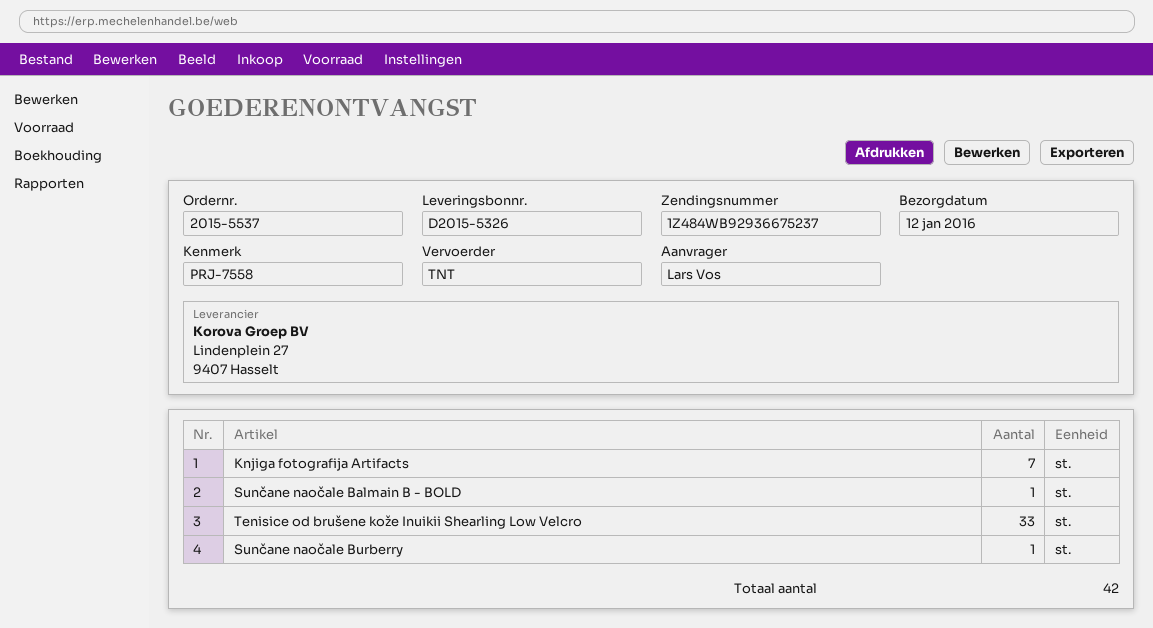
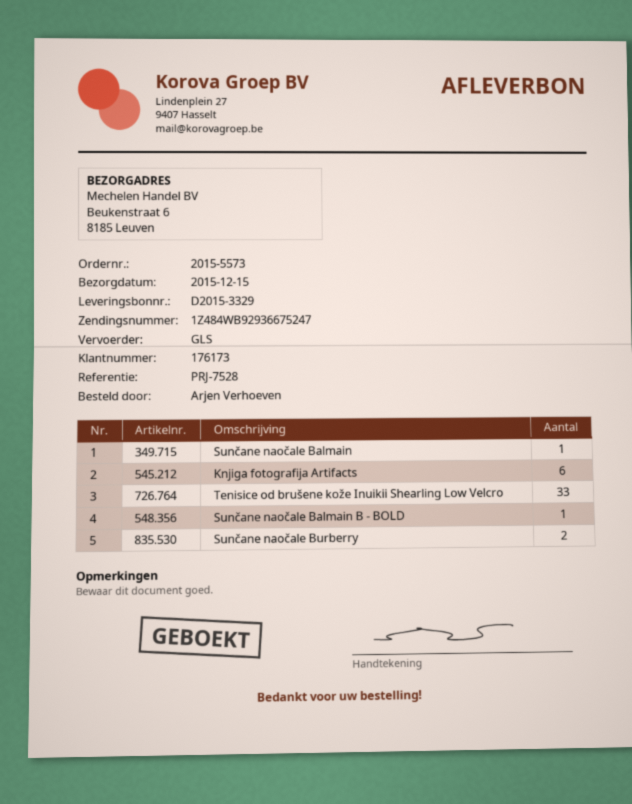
order number: 2015-5537 -> 2015-5573
delivery note number: D2015-5326 -> D2015-3329
delivery date: 2016-01-12 -> 2015-12-15
reference: PRJ-7558 -> PRJ-7528
ordered by: Lars Vos -> Arjen Verhoeven
shipping method: TNT -> GLS
tracking number: 1Z484WB92936675237 -> 1Z484WB92936675247
Knjiga fotografija Artifacts: 7 -> 6
Sunčane naočale Burberry: 1 -> 2
Sunčane naočale Balmain: none -> 1

